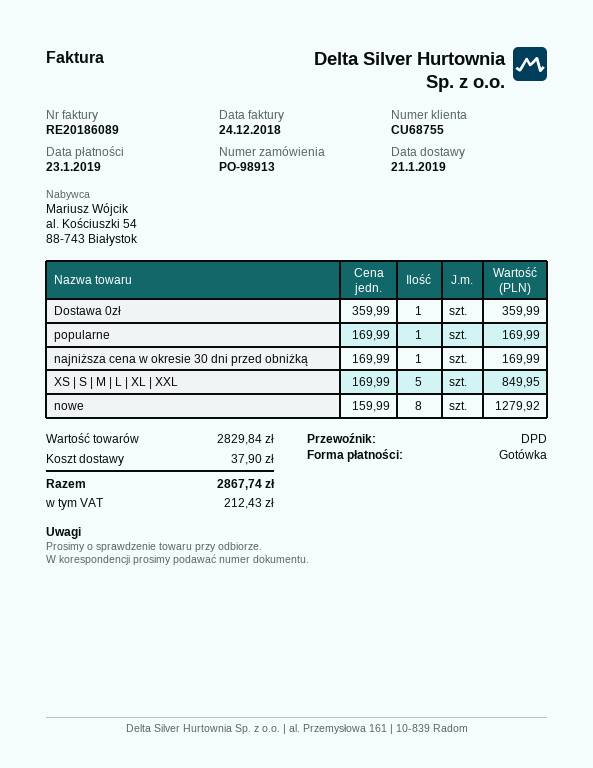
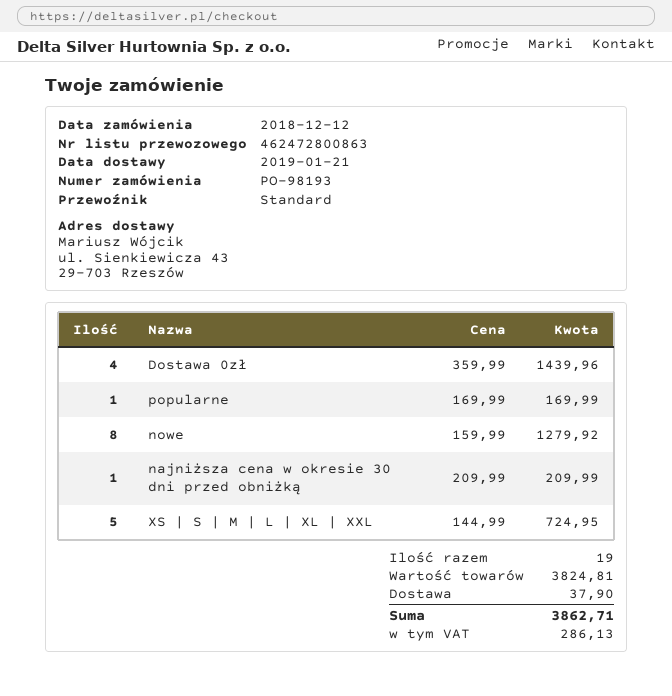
order number: PO-98913 -> PO-98193
shipping method: DPD -> standard
Dostawa 0zł: 1 x 359.99 = 359.99 -> 4 x 359.99 = 1439.96
najniższa cena w okresie 30 dni przed obniżką: 1 x 169.99 = 169.99 -> 1 x 209.99 = 209.99
XS | S | M | L | XL | XXL: 5 x 169.99 = 849.95 -> 5 x 144.99 = 724.95
subtotal: 2829.84 -> 3824.81
tax: 212.43 -> 286.13
total: 2867.74 -> 3862.71

